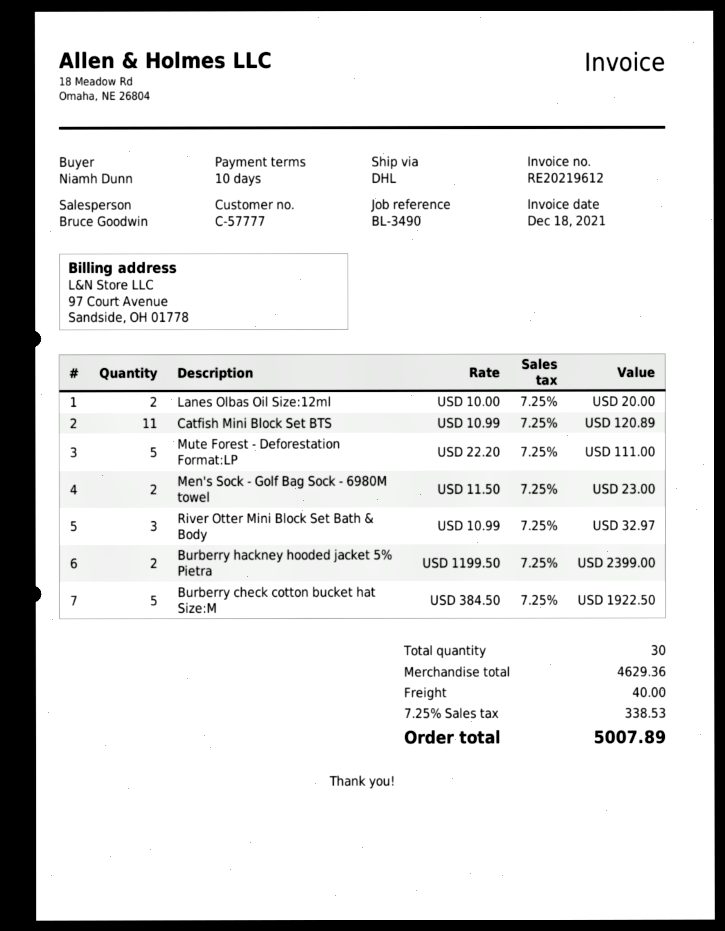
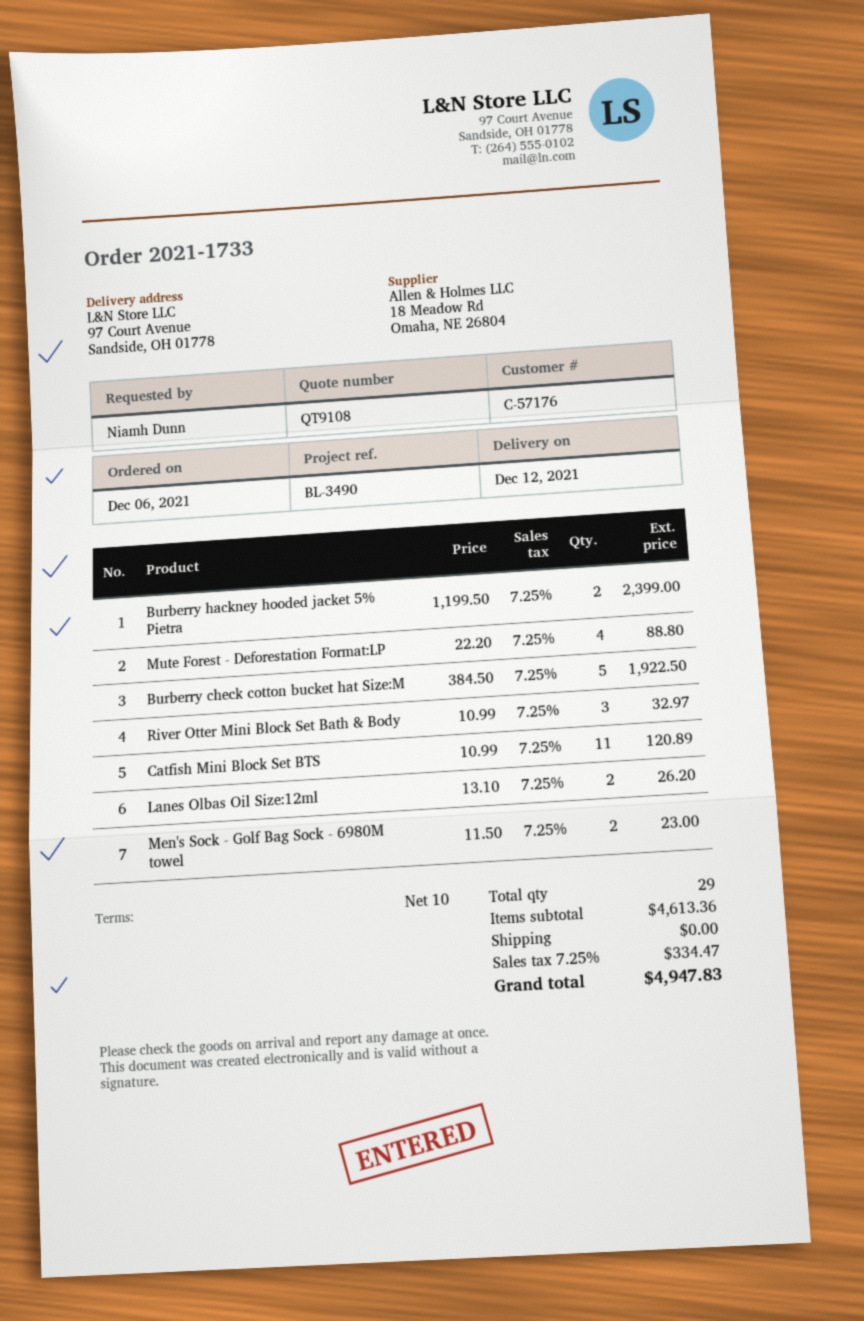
customer number: C-57777 -> C-57176
Lanes Olbas Oil Size:12ml: 2 x 10.00 = 20.00 -> 2 x 13.10 = 26.20
Mute Forest - Deforestation Format:LP: 5 x 22.20 = 111.00 -> 4 x 22.20 = 88.80
total quantity: 30 -> 29
subtotal: 4629.36 -> 4613.36
shipping: 40.00 -> 0.00
tax: 7.25% = 338.53 -> 7.25% = 334.47
total: 5007.89 -> 4947.83

